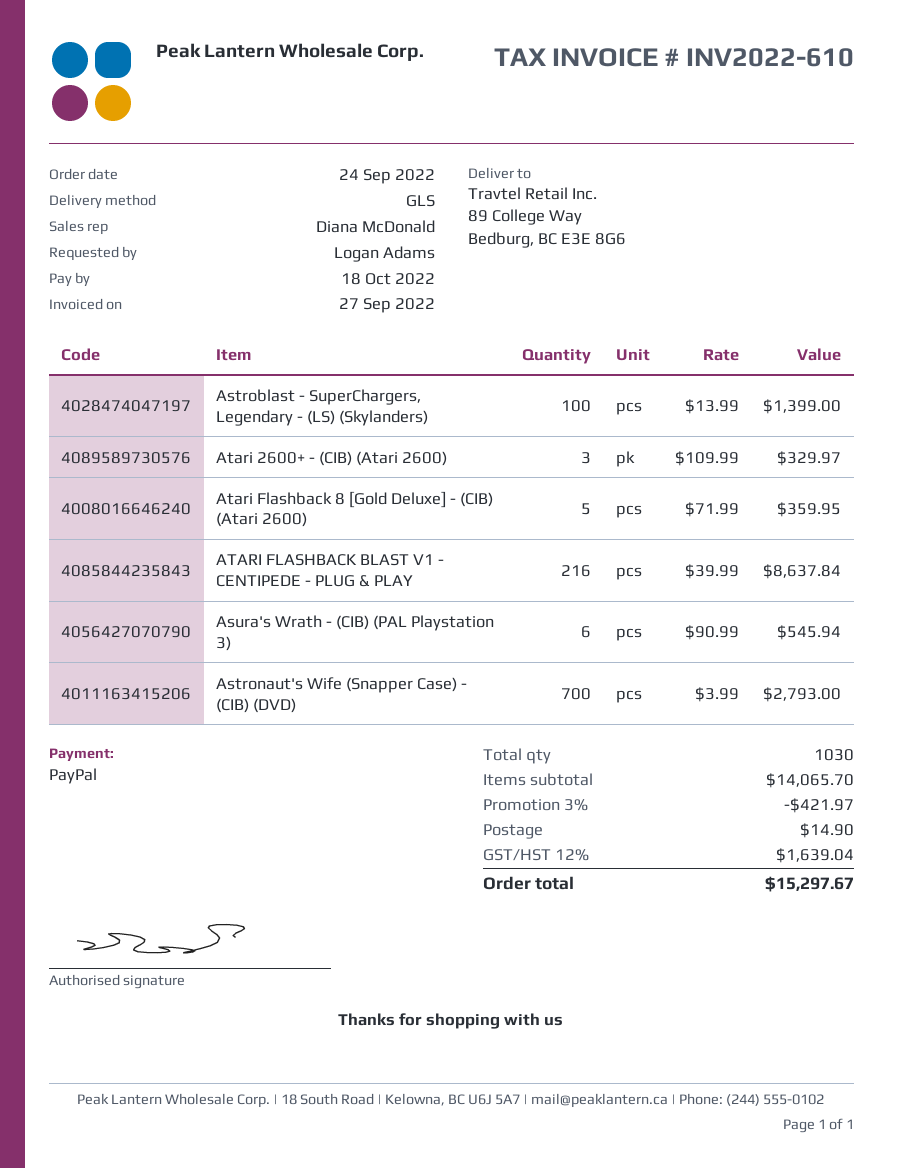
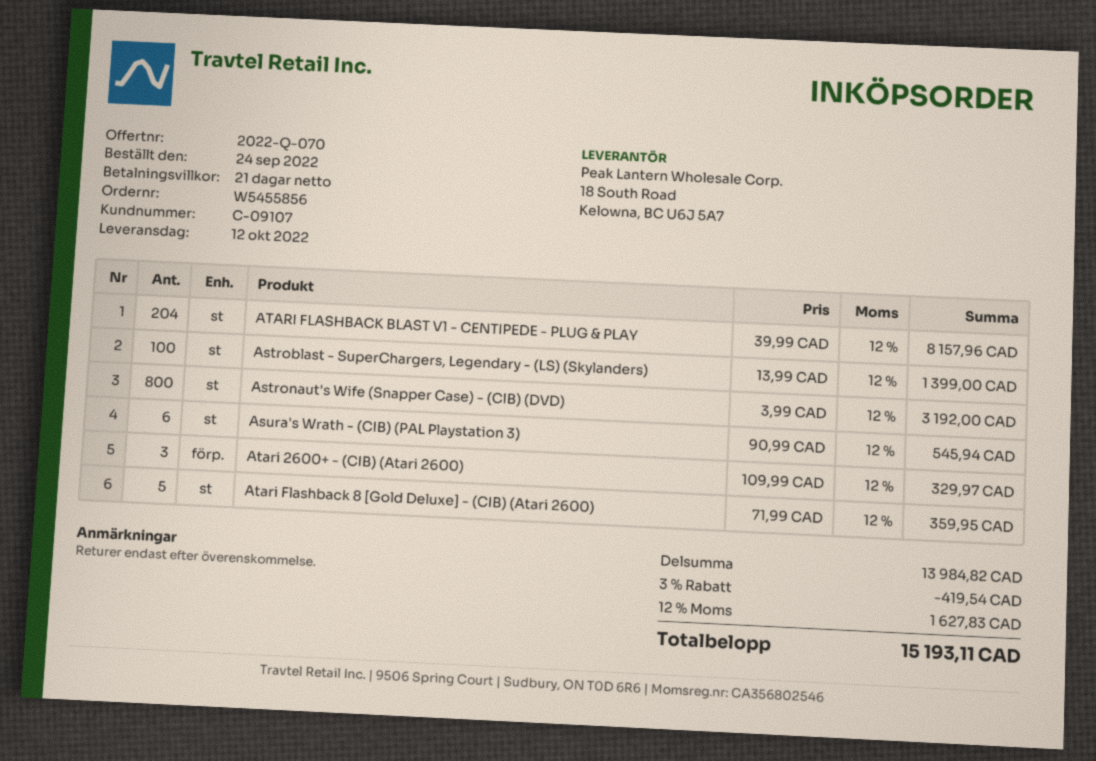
ATARI FLASHBACK BLAST V1 - CENTIPEDE - PLUG & PLAY: 216 x 39.99 = 8637.84 -> 204 x 39.99 = 8157.96
Astronaut's Wife (Snapper Case) - (CIB) (DVD): 700 x 3.99 = 2793.00 -> 800 x 3.99 = 3192.00
subtotal: 14065.70 -> 13984.82
discount: 3% = 421.97 -> 3% = 419.54
shipping: 14.90 -> none
tax: 12% = 1639.04 -> 12% = 1627.83
total: 15297.67 -> 15193.11

